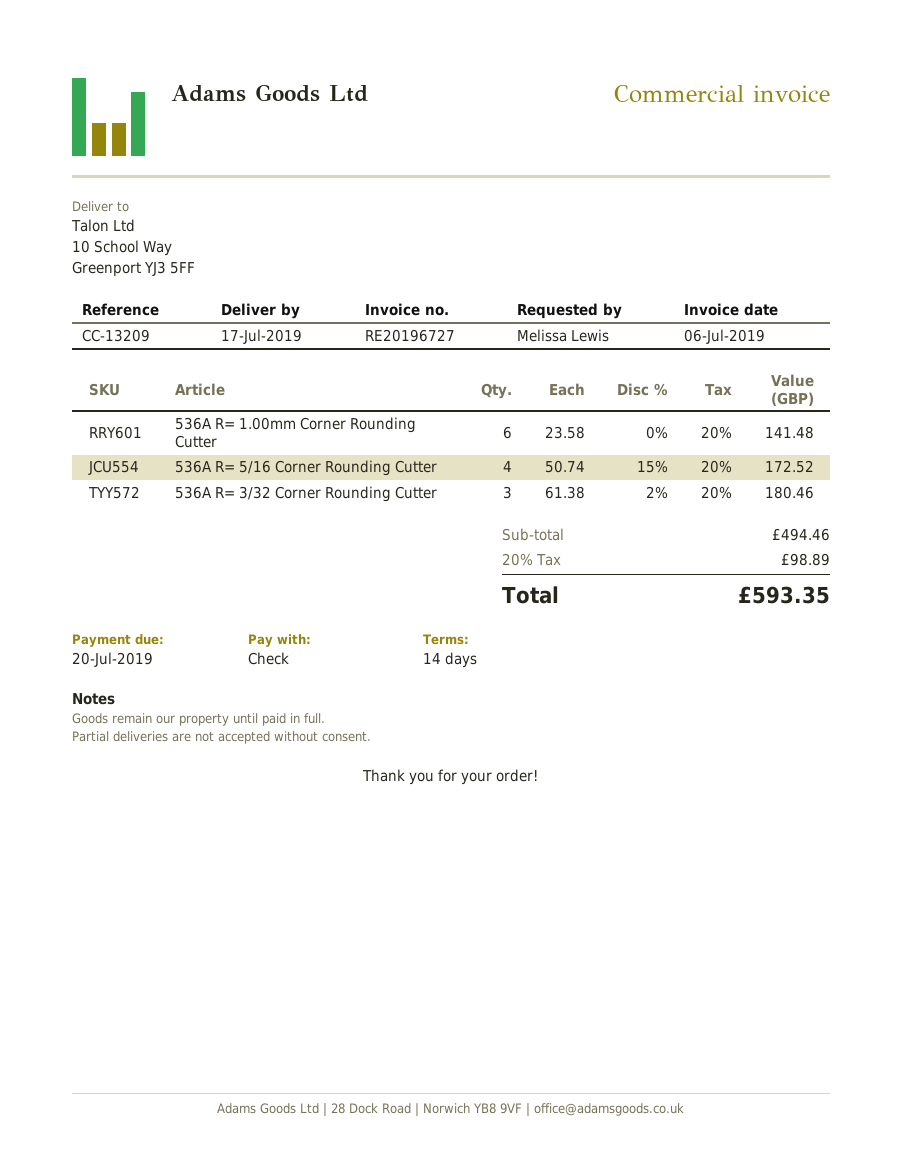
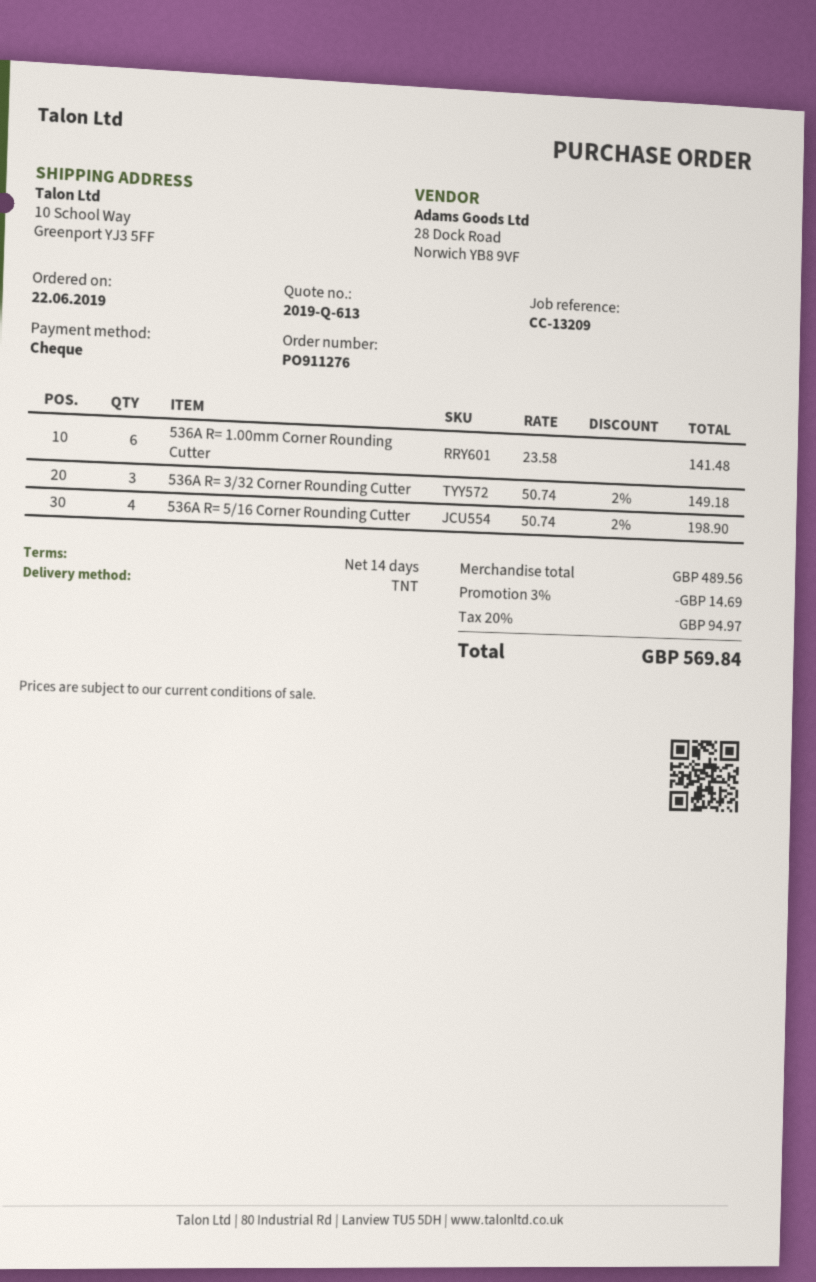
536A R= 5/16 Corner Rounding Cutter: 4 x 50.74 - 15% = 172.52 -> 4 x 50.74 - 2% = 198.90
536A R= 3/32 Corner Rounding Cutter: 3 x 61.38 - 2% = 180.46 -> 3 x 50.74 - 2% = 149.18
subtotal: 494.46 -> 489.56
discount: none -> 3% = 14.69
tax: 20% = 98.89 -> 20% = 94.97
total: 593.35 -> 569.84

